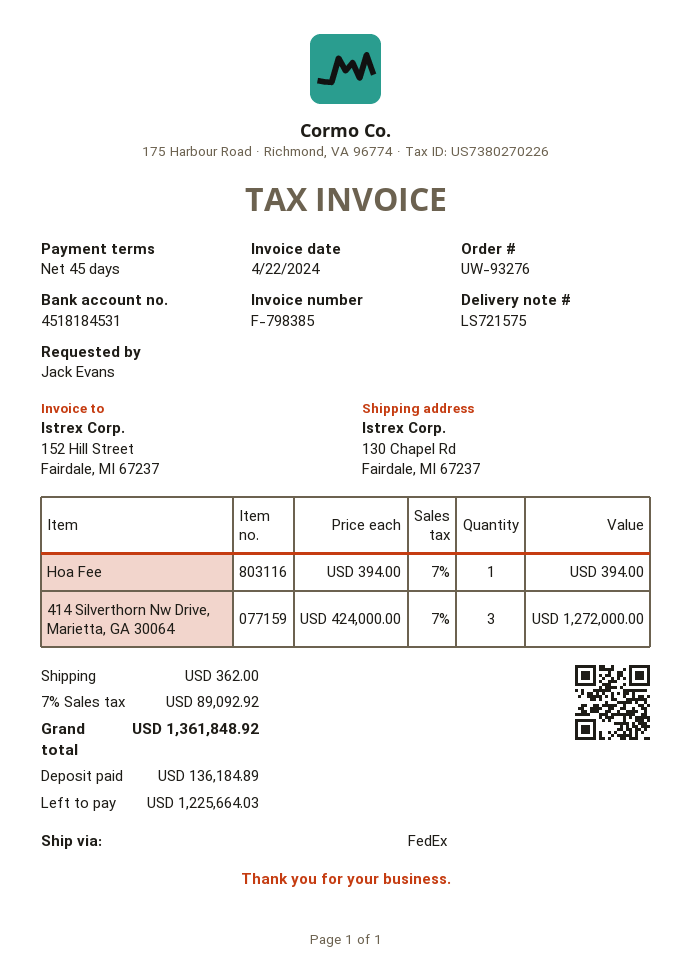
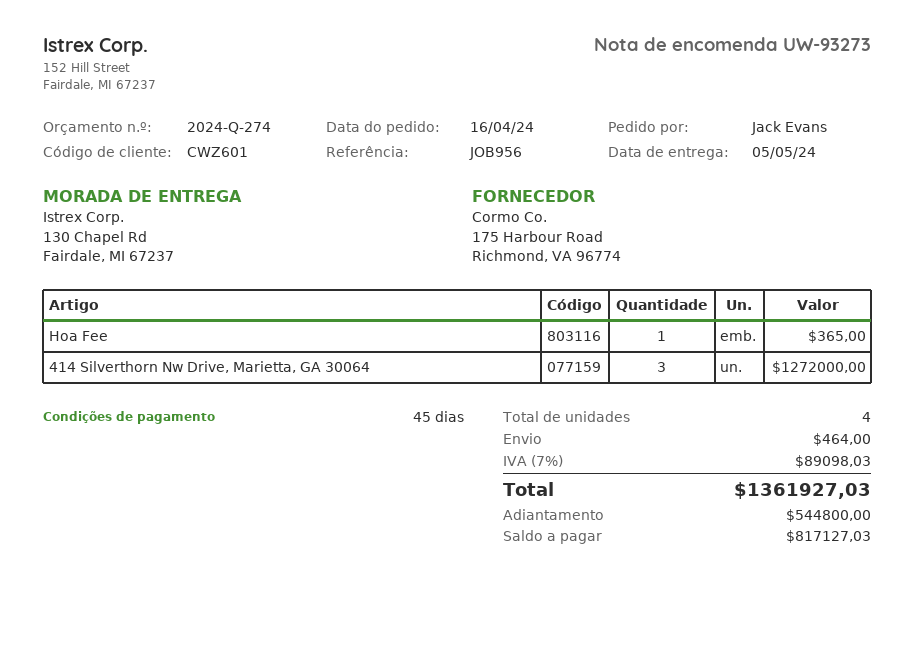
order number: UW-93276 -> UW-93273
Hoa Fee: 1 for 394.00 -> 1 for 365.00
shipping: 362.00 -> 464.00
tax: 7% = 89092.92 -> 7% = 89098.03
total: 1361848.92 -> 1361927.03
deposit: 136184.89 -> 544800.00
balance: 1225664.03 -> 817127.03

